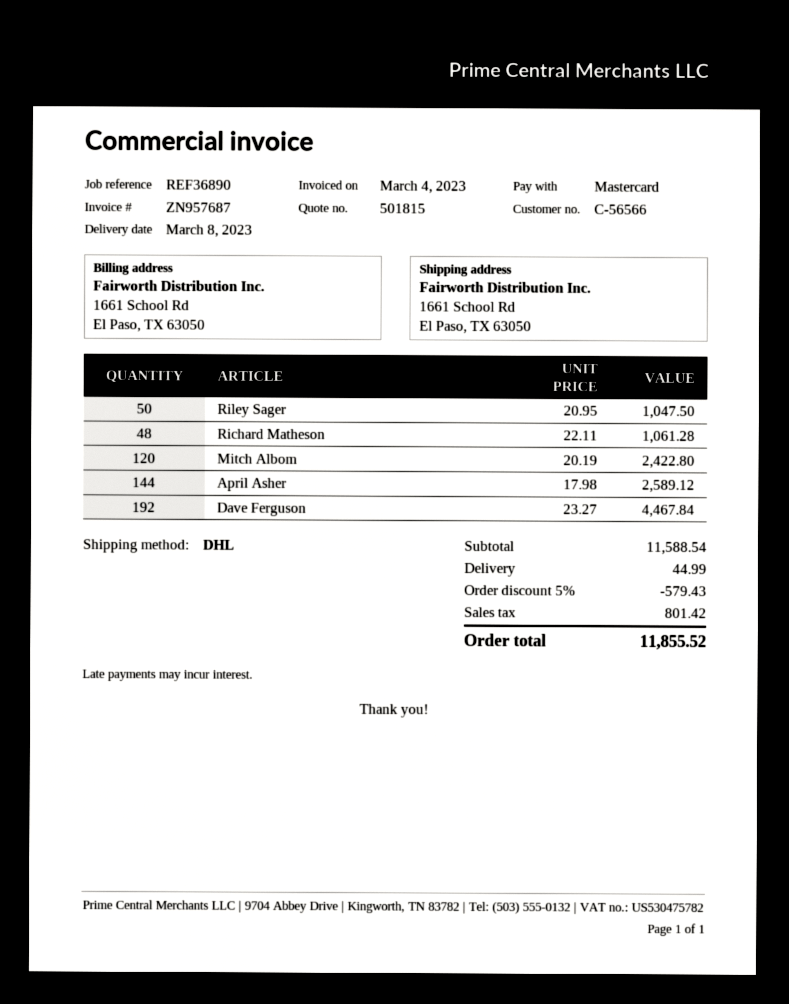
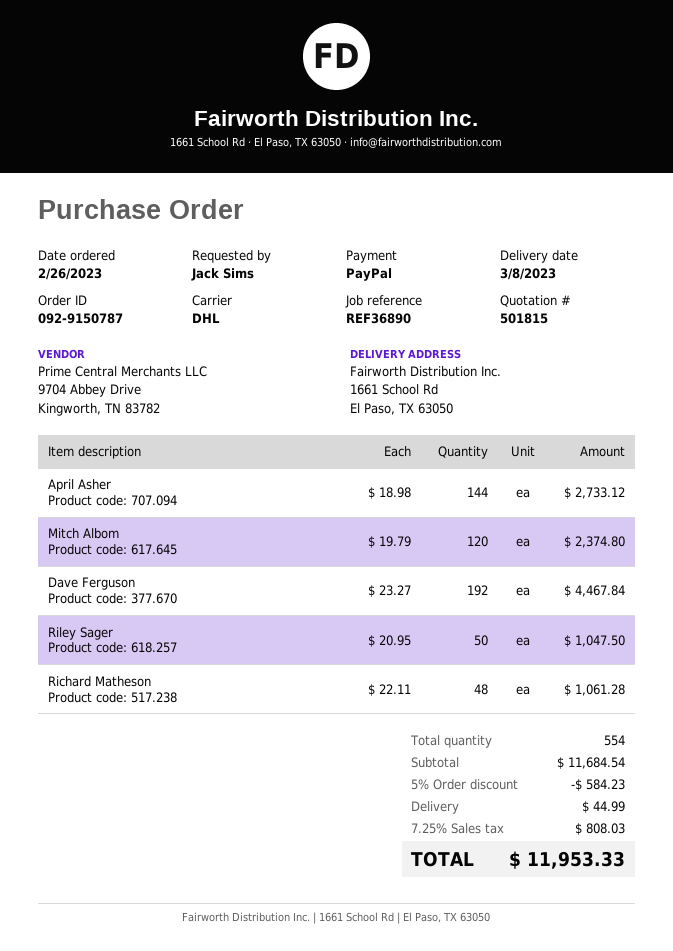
payment method: Mastercard -> PayPal
Mitch Albom: 120 x 20.19 = 2422.80 -> 120 x 19.79 = 2374.80
April Asher: 144 x 17.98 = 2589.12 -> 144 x 18.98 = 2733.12
subtotal: 11588.54 -> 11684.54
discount: 5% = 579.43 -> 5% = 584.23
tax: 801.42 -> 808.03
total: 11855.52 -> 11953.33

